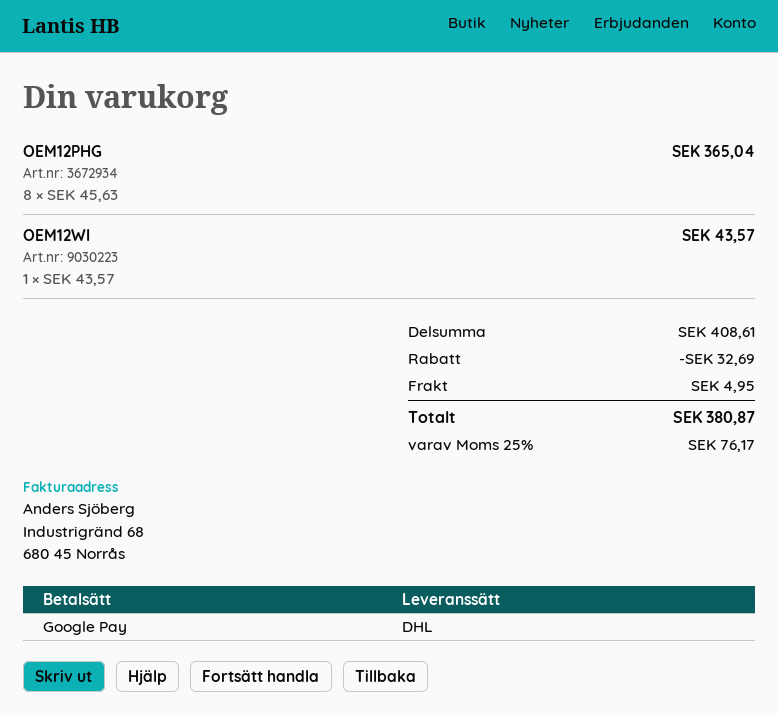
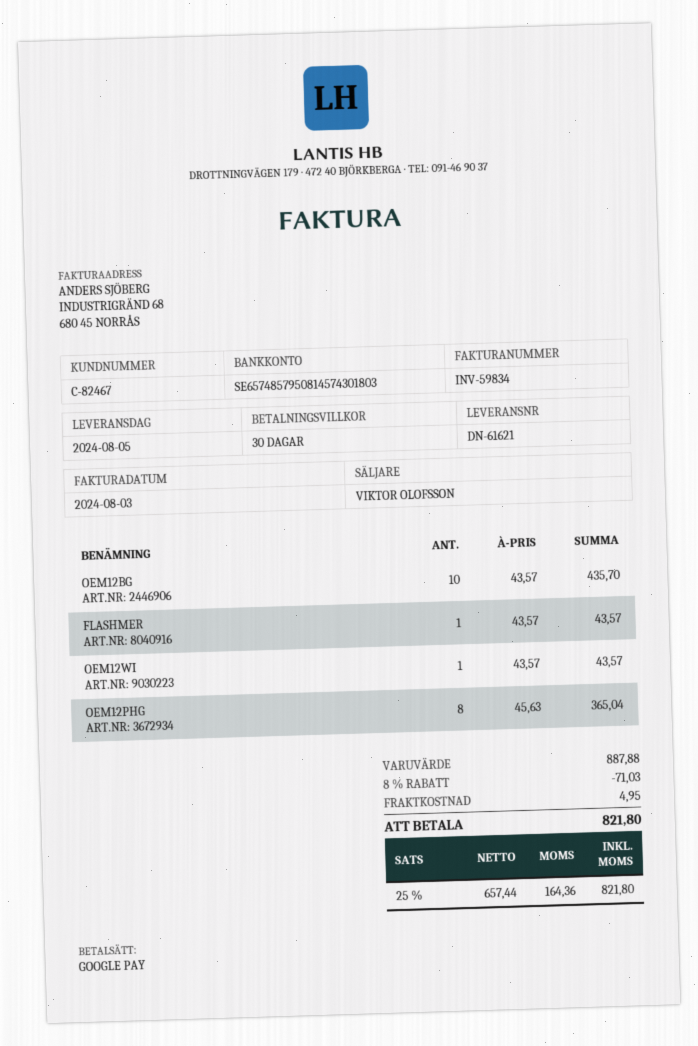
OEM12BG: none -> 10 x 43.57 = 435.70
FLASHMER: none -> 1 x 43.57 = 43.57
subtotal: 408.61 -> 887.88
discount: 32.69 -> 71.03
tax: 25% = 76.17 -> 25% = 164.36
total: 380.87 -> 821.80

